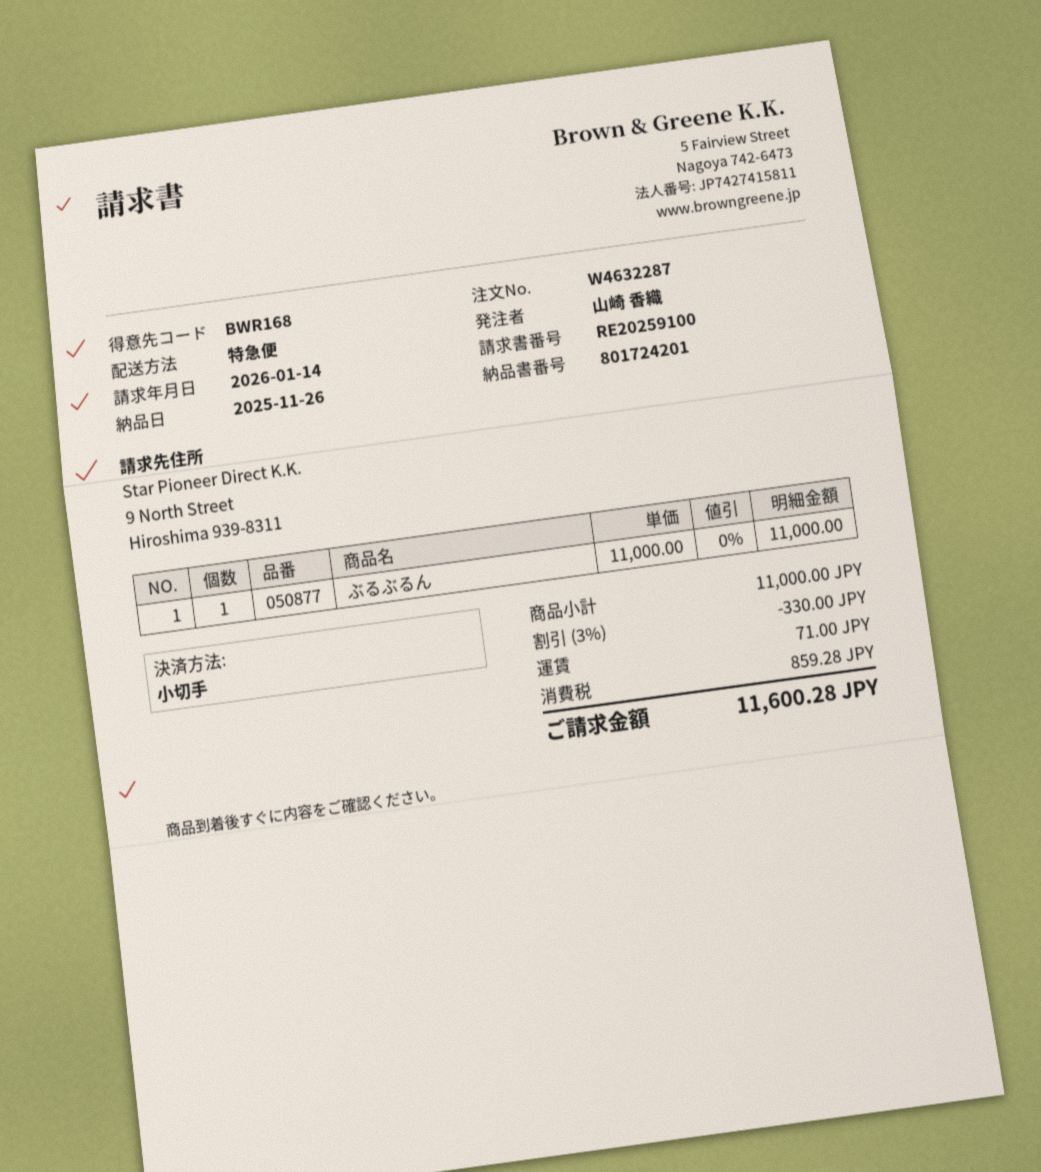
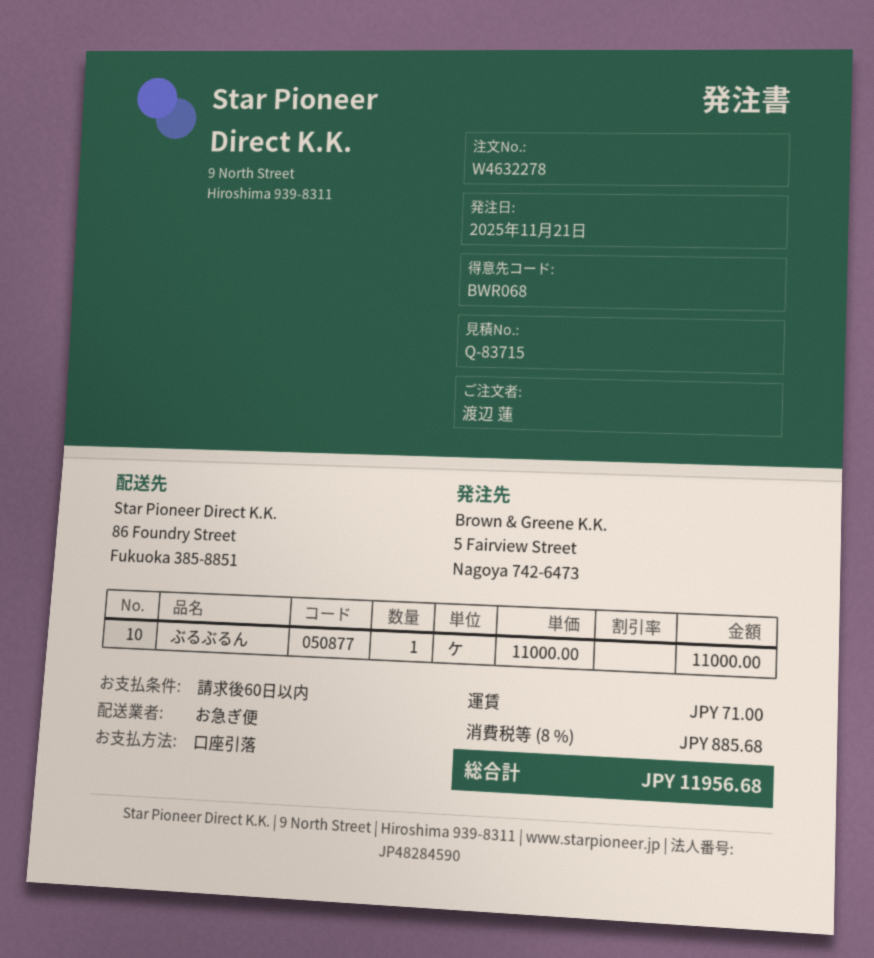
order number: W4632287 -> W4632278
customer number: BWR168 -> BWR068
ordered by: 山崎 香織 -> 渡辺 蓮
payment method: cheque -> direct debit
discount: 3% = 330.00 -> none
tax: 859.28 -> 885.68
total: 11600.28 -> 11956.68

